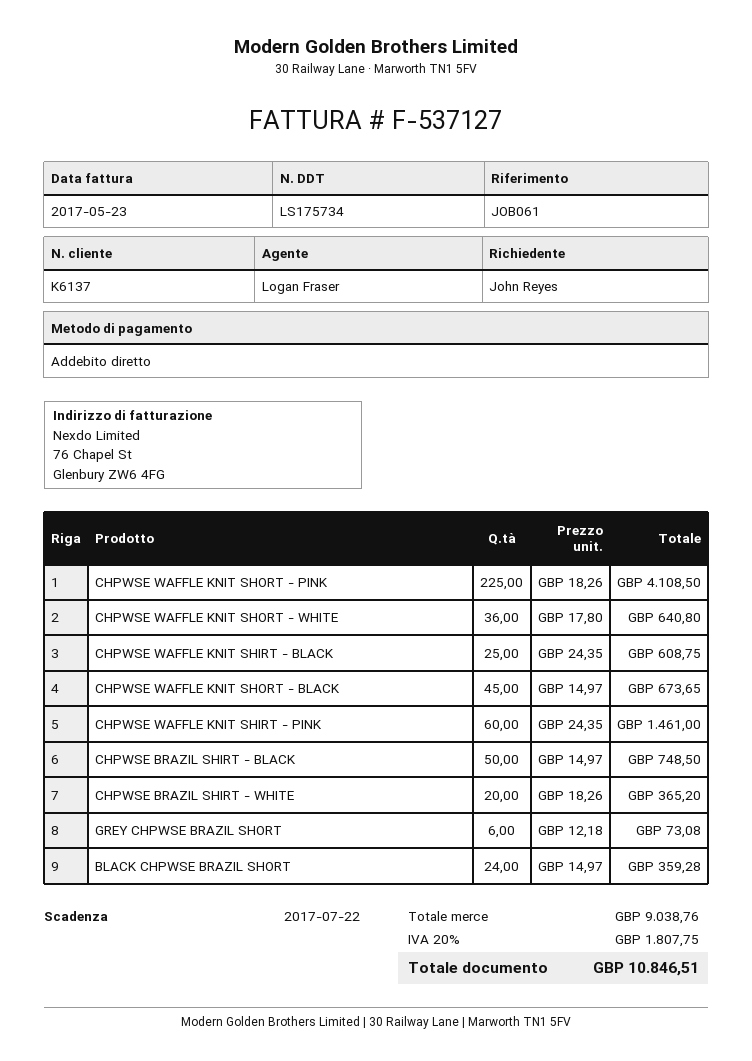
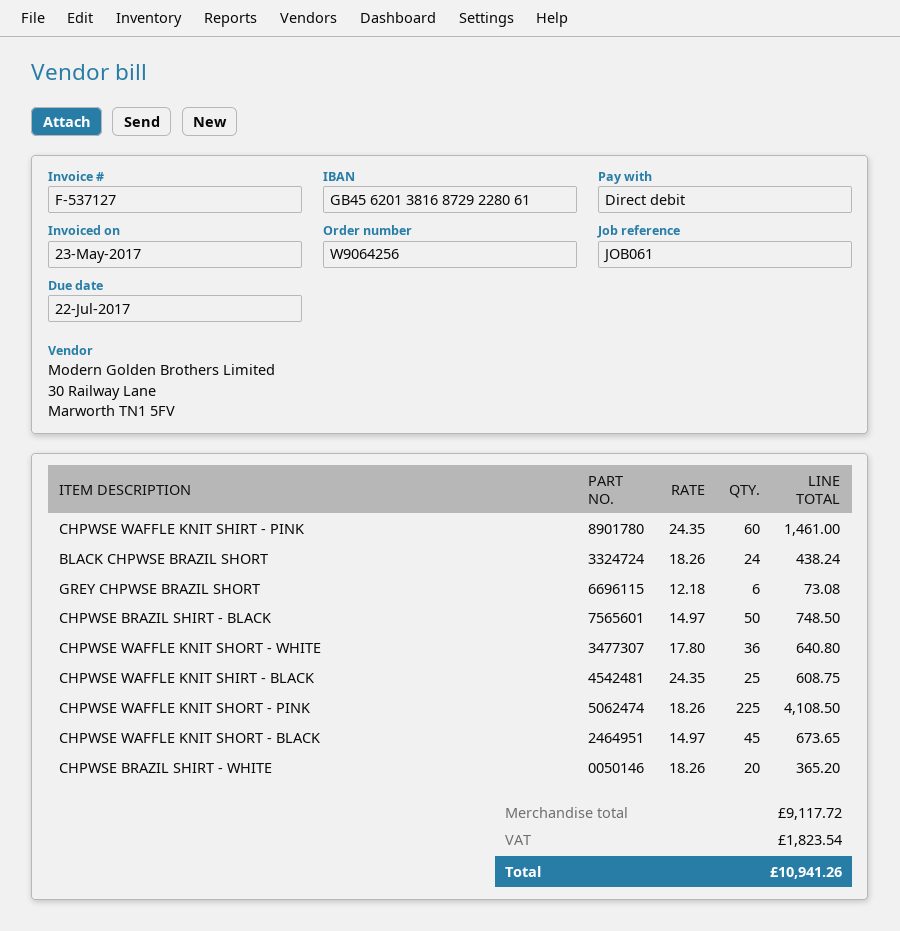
BLACK CHPWSE BRAZIL SHORT: 24 x 14.97 = 359.28 -> 24 x 18.26 = 438.24
subtotal: 9038.76 -> 9117.72
tax: 1807.75 -> 1823.54
total: 10846.51 -> 10941.26

